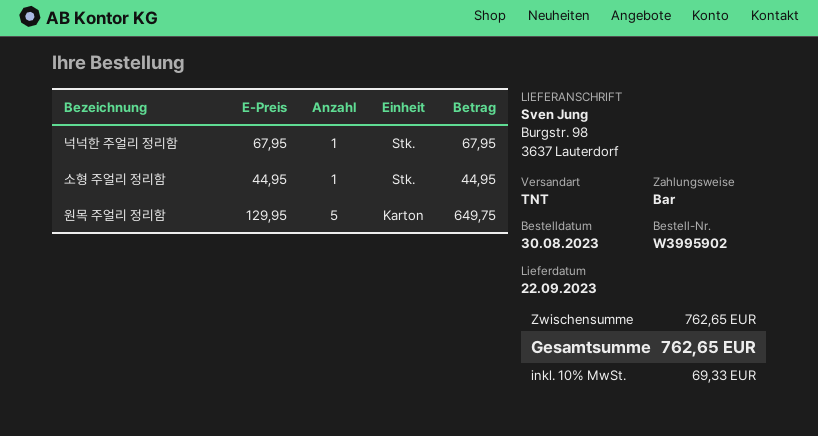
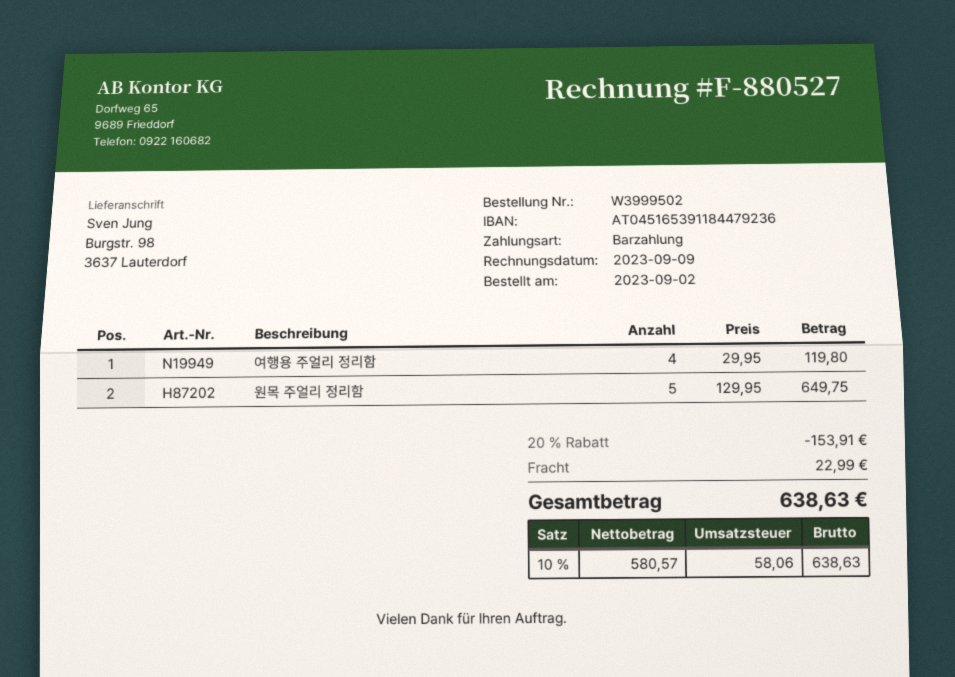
order number: W3995902 -> W3999502
order date: 2023-08-30 -> 2023-09-02
넉넉한 주얼리 정리함: 1 x 67.95 = 67.95 -> none
소형 주얼리 정리함: 1 x 44.95 = 44.95 -> none
여행용 주얼리 정리함: none -> 4 x 29.95 = 119.80
discount: none -> 20% = 153.91
shipping: none -> 22.99
tax: 10% = 69.33 -> 10% = 58.06
total: 762.65 -> 638.63

